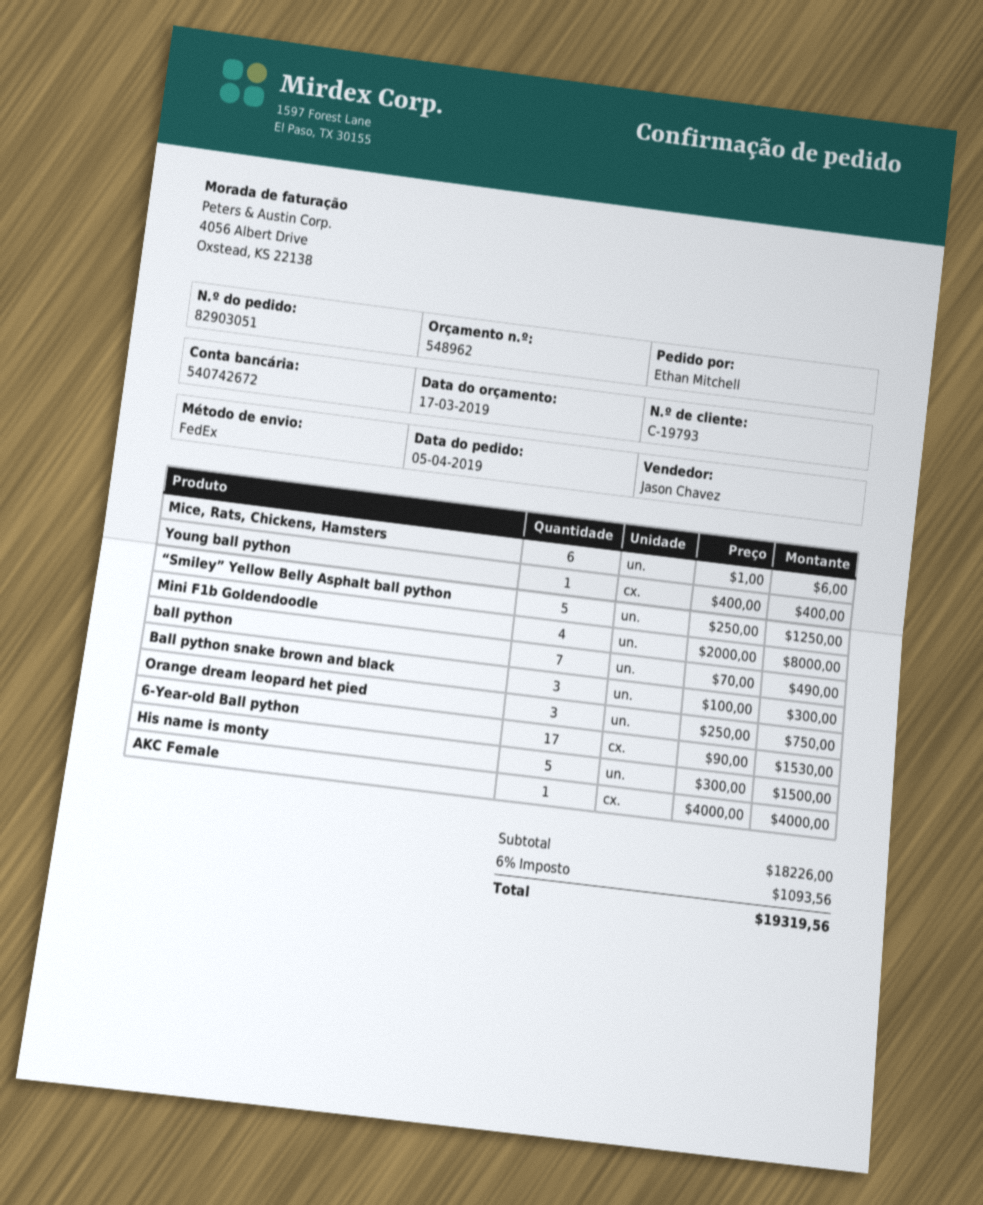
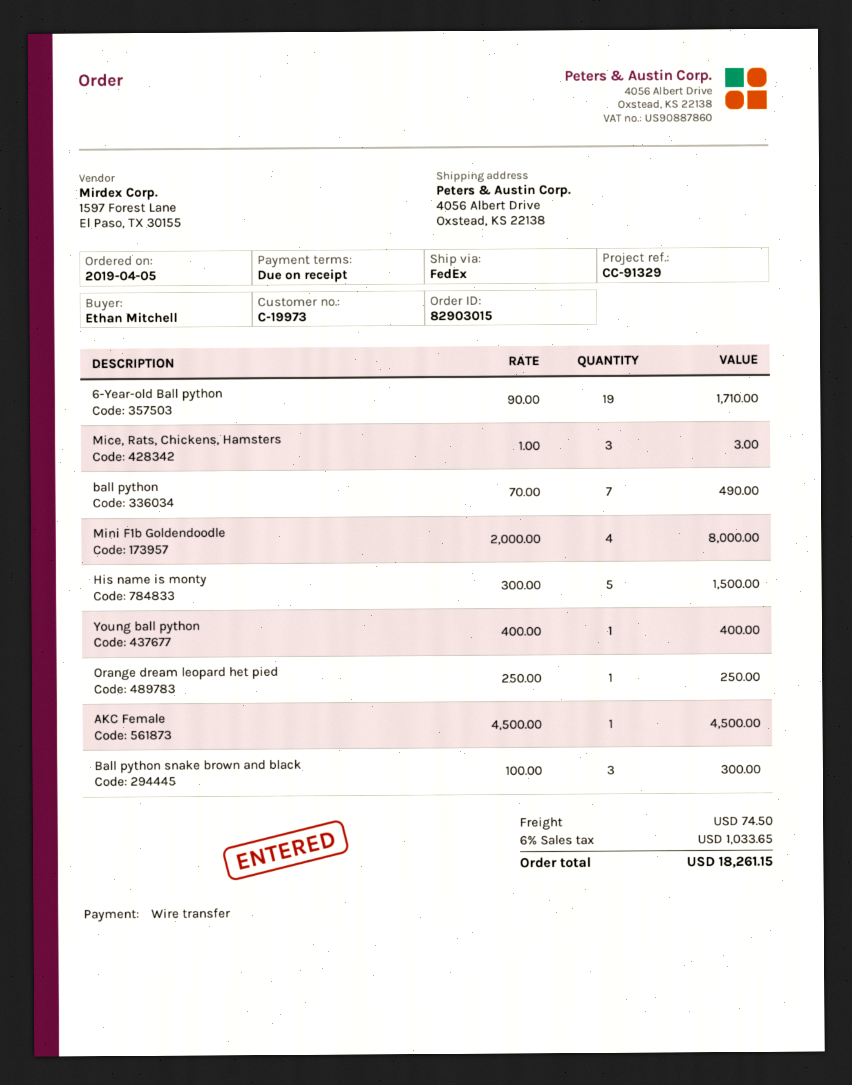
order number: 82903051 -> 82903015
customer number: C-19793 -> C-19973
Mice, Rats, Chickens, Hamsters: 6 x 1.00 = 6.00 -> 3 x 1.00 = 3.00
“Smiley” Yellow Belly Asphalt ball python: 5 x 250.00 = 1250.00 -> none
Orange dream leopard het pied: 3 x 250.00 = 750.00 -> 1 x 250.00 = 250.00
6-Year-old Ball python: 17 x 90.00 = 1530.00 -> 19 x 90.00 = 1710.00
AKC Female: 1 x 4000.00 = 4000.00 -> 1 x 4500.00 = 4500.00
shipping: none -> 74.50
tax: 6% = 1093.56 -> 6% = 1033.65
total: 19319.56 -> 18261.15

